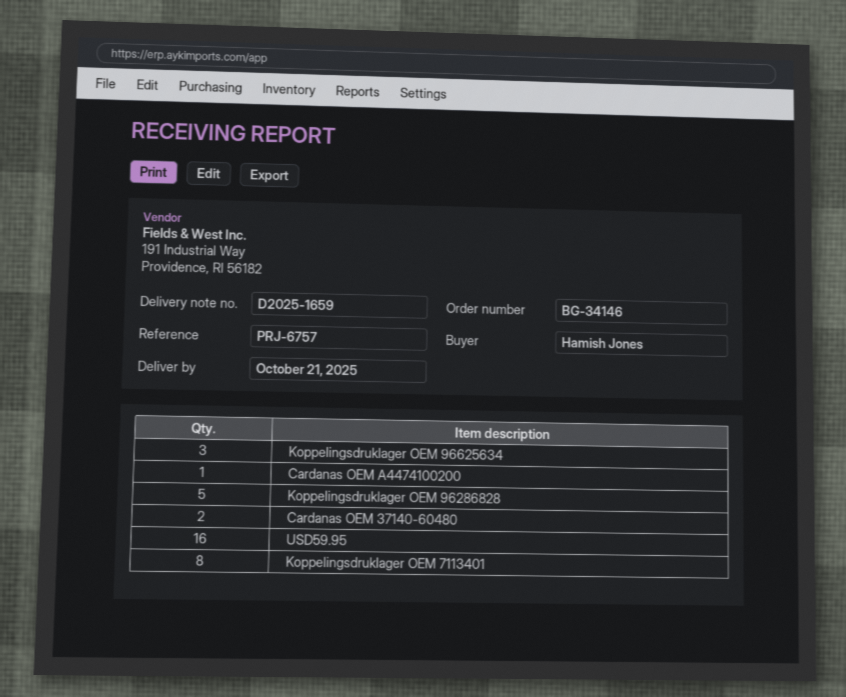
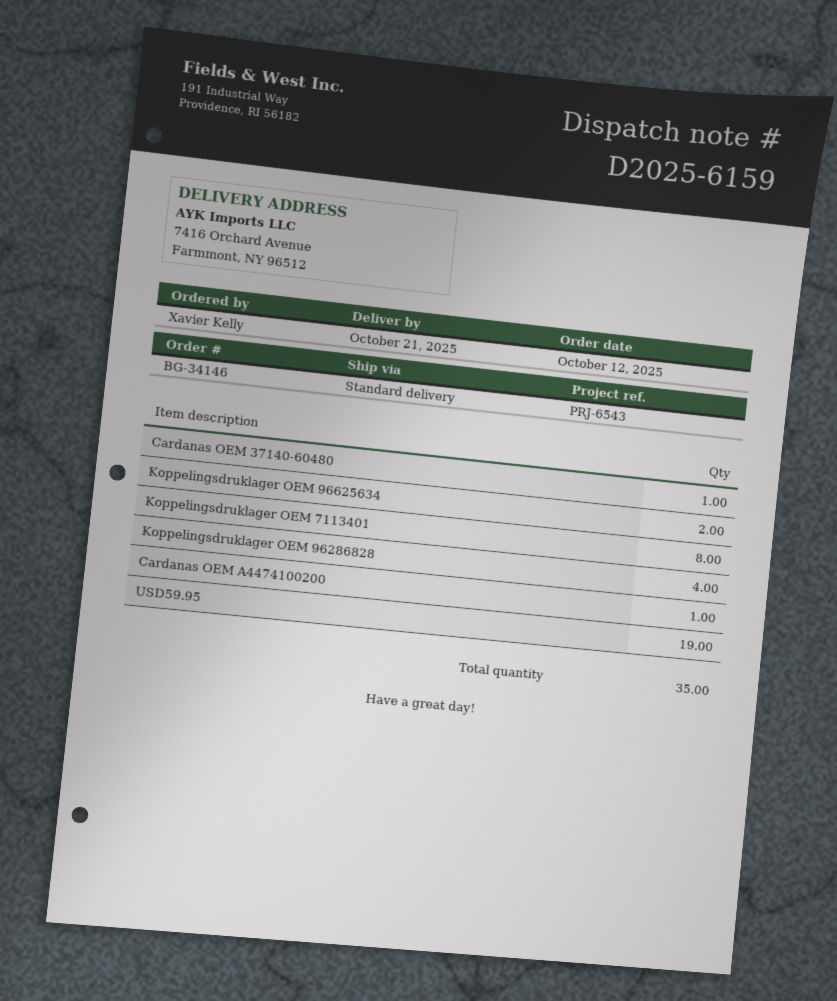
delivery note number: D2025-1659 -> D2025-6159
reference: PRJ-6757 -> PRJ-6543
ordered by: Hamish Jones -> Xavier Kelly
Koppelingsdruklager OEM 96625634: 3 -> 2
Koppelingsdruklager OEM 96286828: 5 -> 4
Cardanas OEM 37140-60480: 2 -> 1
USD59.95: 16 -> 19

